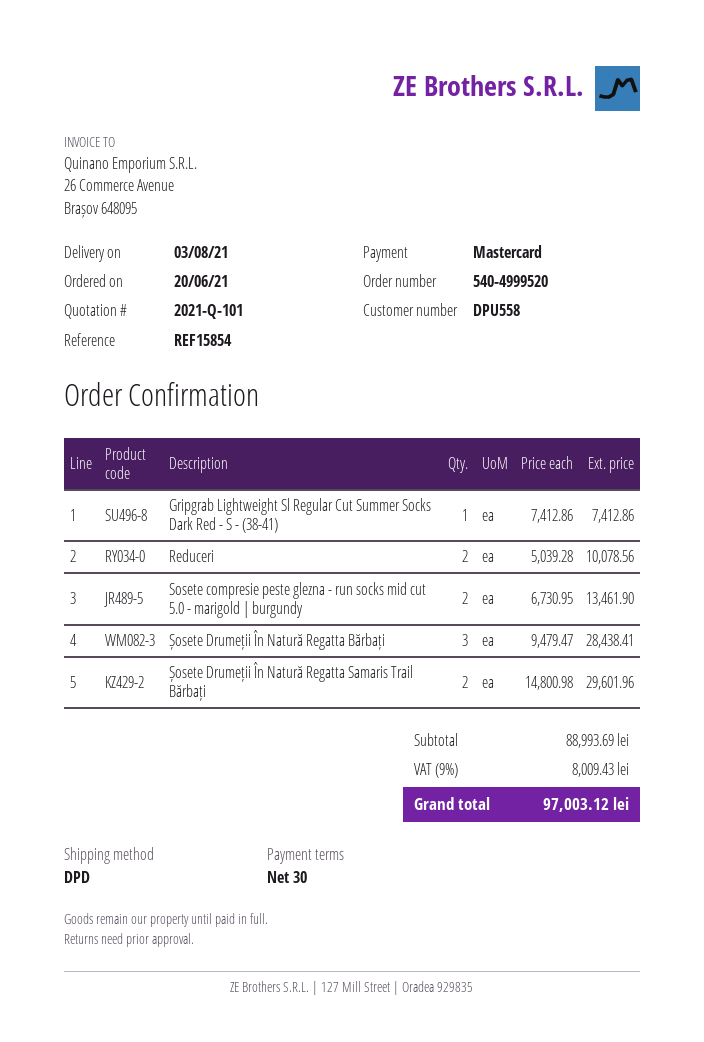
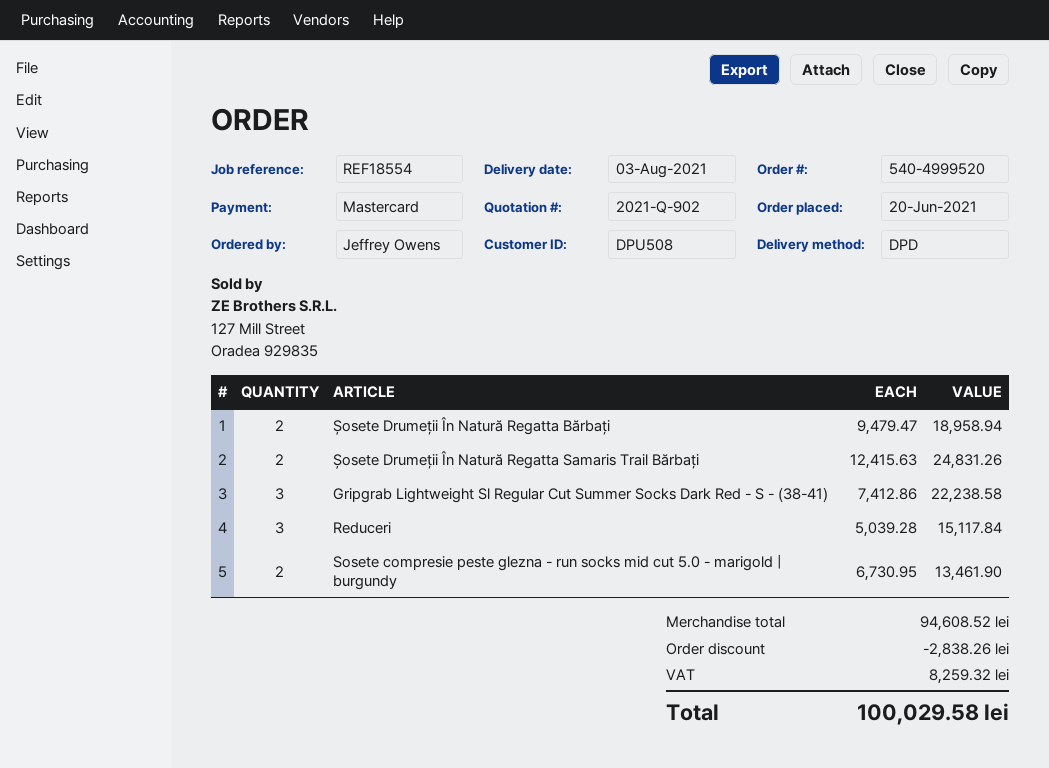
quote number: 2021-Q-101 -> 2021-Q-902
customer number: DPU558 -> DPU508
reference: REF15854 -> REF18554
Gripgrab Lightweight Sl Regular Cut Summer Socks Dark Red - S - (38-41): 1 x 7412.86 = 7412.86 -> 3 x 7412.86 = 22238.58
Reduceri: 2 x 5039.28 = 10078.56 -> 3 x 5039.28 = 15117.84
Șosete Drumeții În Natură Regatta Bărbați: 3 x 9479.47 = 28438.41 -> 2 x 9479.47 = 18958.94
Șosete Drumeții În Natură Regatta Samaris Trail Bărbați: 2 x 14800.98 = 29601.96 -> 2 x 12415.63 = 24831.26
subtotal: 88993.69 -> 94608.52
discount: none -> 2838.26
tax: 8009.43 -> 8259.32
total: 97003.12 -> 100029.58

